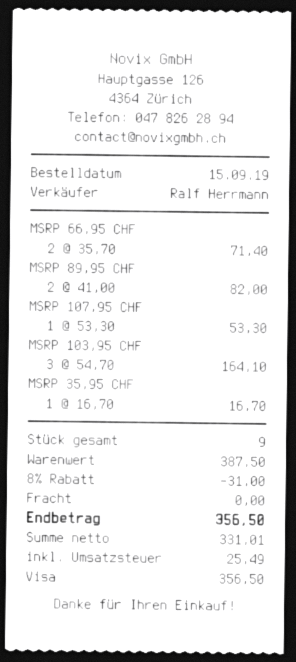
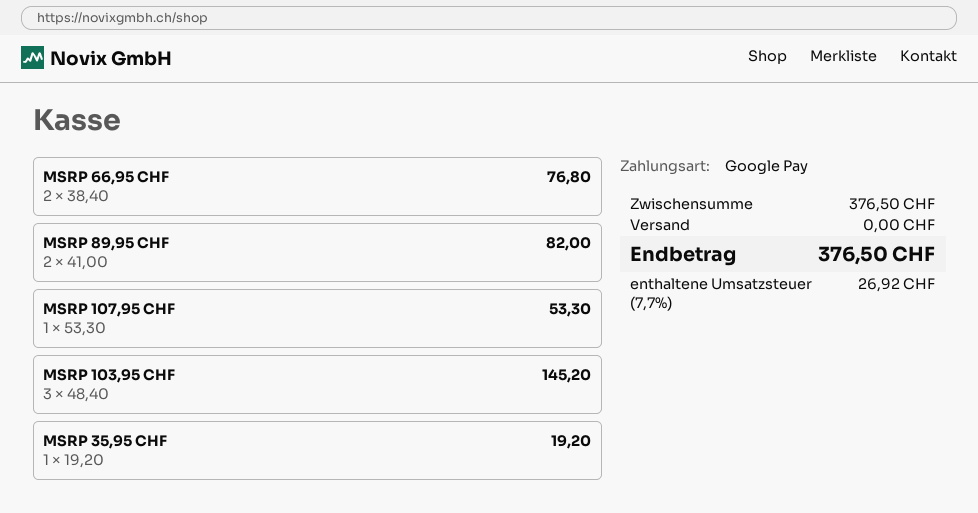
payment method: Visa -> Google Pay
MSRP 66,95 CHF: 2 x 35.70 = 71.40 -> 2 x 38.40 = 76.80
MSRP 103,95 CHF: 3 x 54.70 = 164.10 -> 3 x 48.40 = 145.20
MSRP 35,95 CHF: 1 x 16.70 = 16.70 -> 1 x 19.20 = 19.20
subtotal: 387.50 -> 376.50
discount: 8% = 31.00 -> none
tax: 25.49 -> 26.92
total: 356.50 -> 376.50

